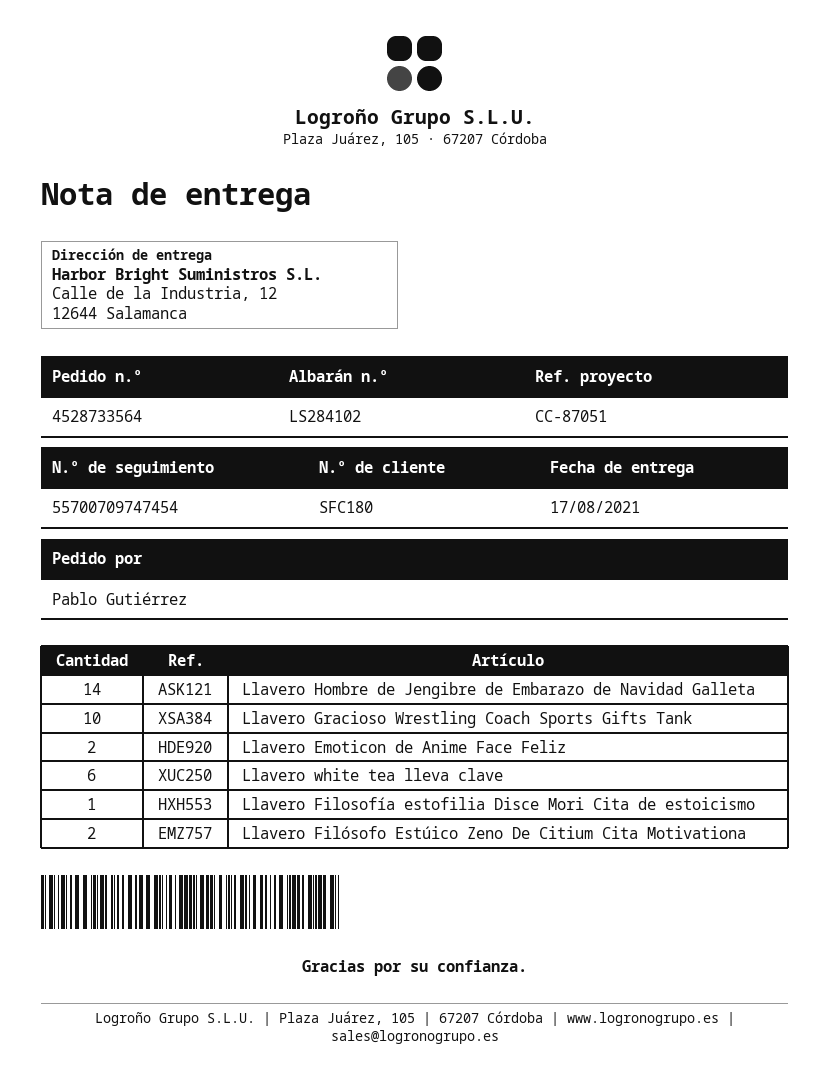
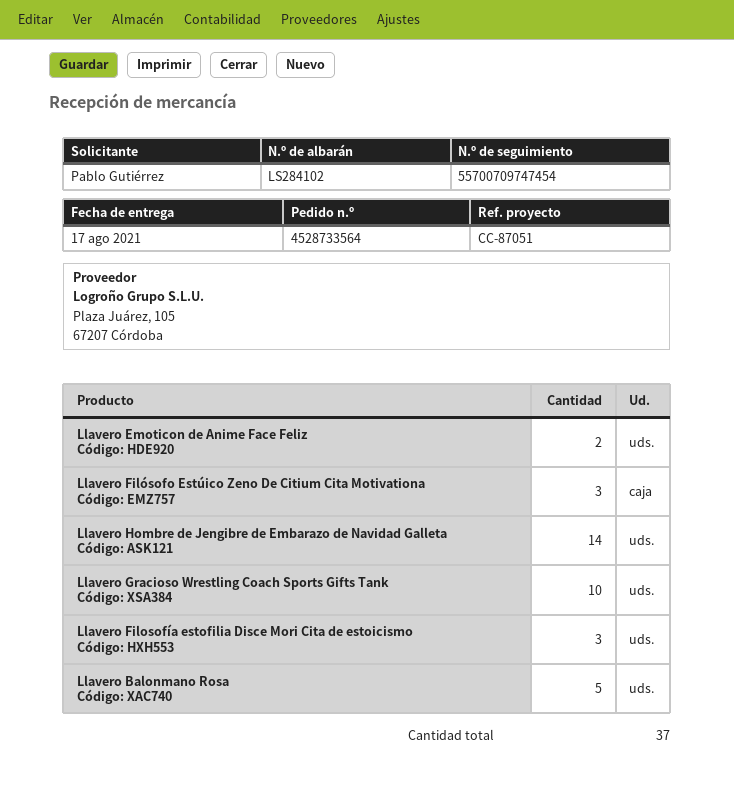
Llavero white tea lleva clave: 6 -> none
Llavero Filosofía estofilia Disce Mori Cita de estoicismo: 1 -> 3
Llavero Filósofo Estúico Zeno De Citium Cita Motivationa: 2 -> 3
Llavero Balonmano Rosa: none -> 5

